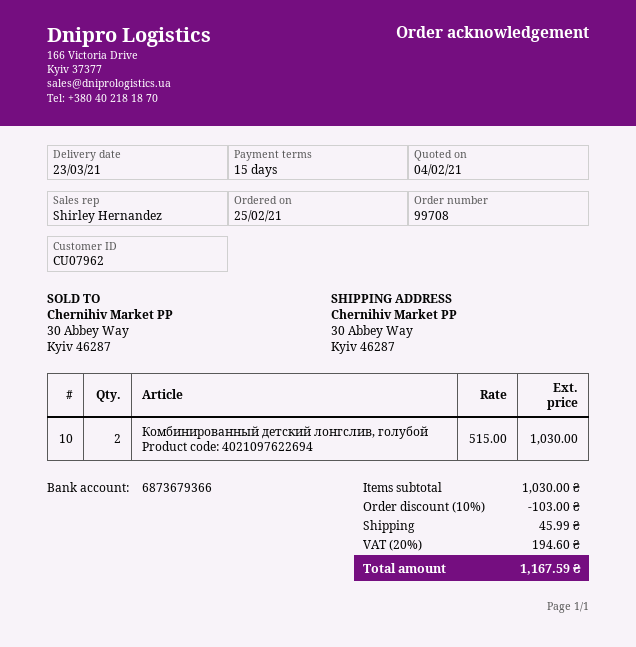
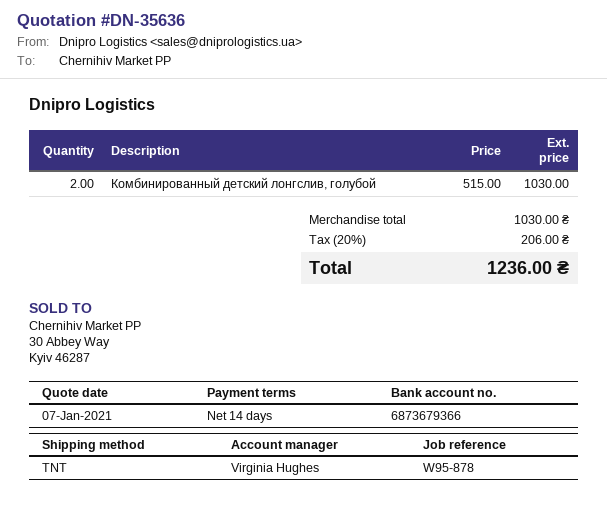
quote date: 2021-02-04 -> 2021-01-07
payment terms: 15 days -> 14 days
sales rep: Shirley Hernandez -> Virginia Hughes
discount: 10% = 103.00 -> none
shipping: 45.99 -> none
tax: 20% = 194.60 -> 20% = 206.00
total: 1167.59 -> 1236.00

